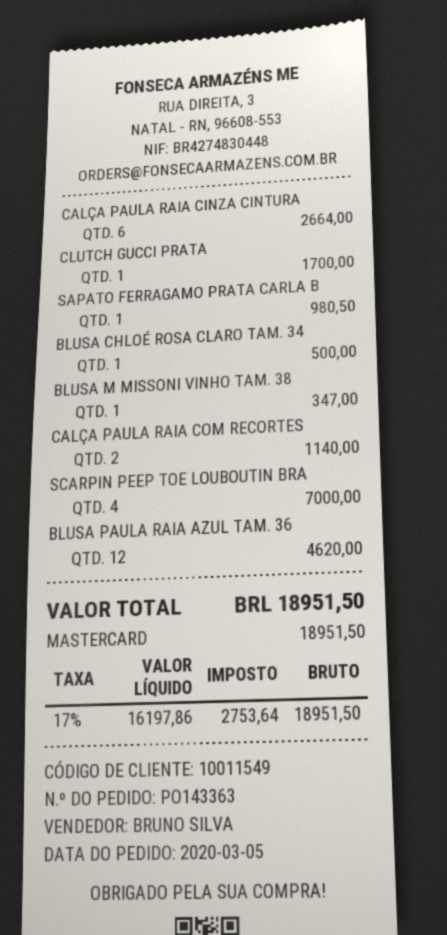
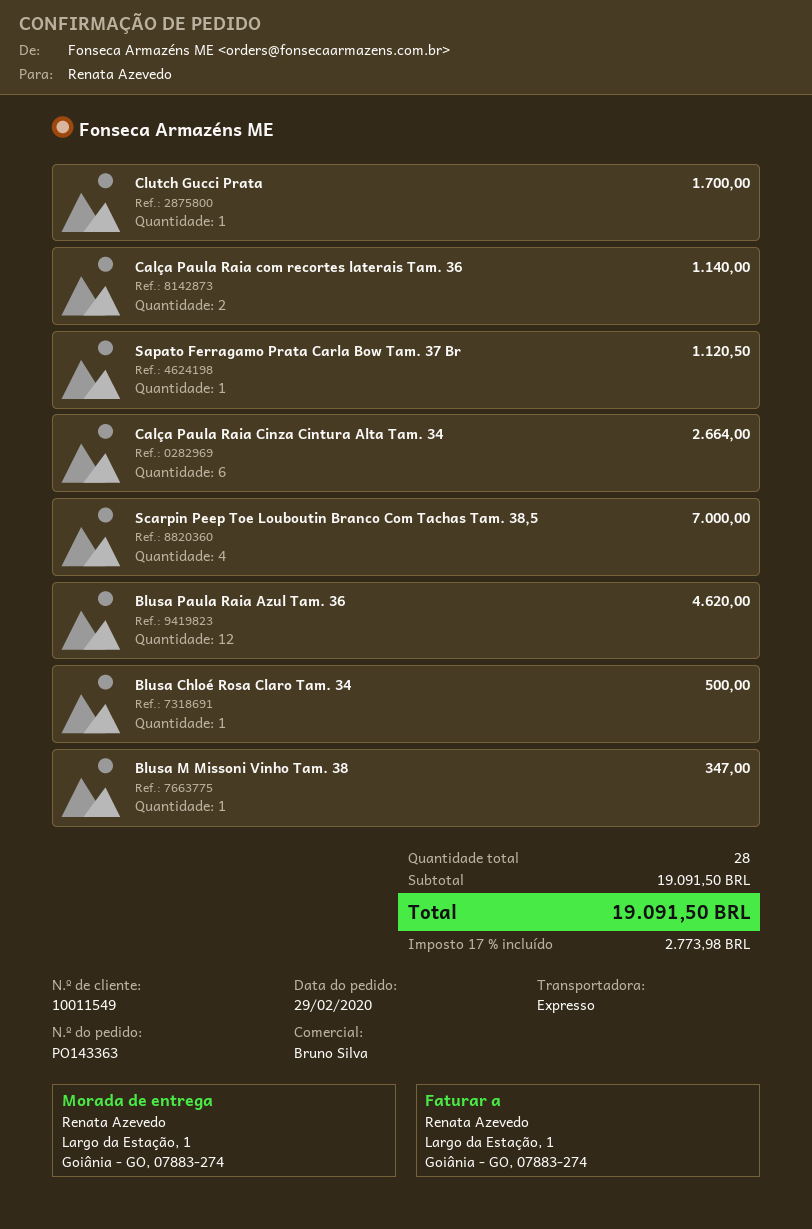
order date: 2020-03-05 -> 2020-02-29
SAPATO FERRAGAMO PRATA CARLA B: 1 for 980.50 -> 1 for 1120.50
tax: 17% = 2753.64 -> 17% = 2773.98
total: 18951.50 -> 19091.50

